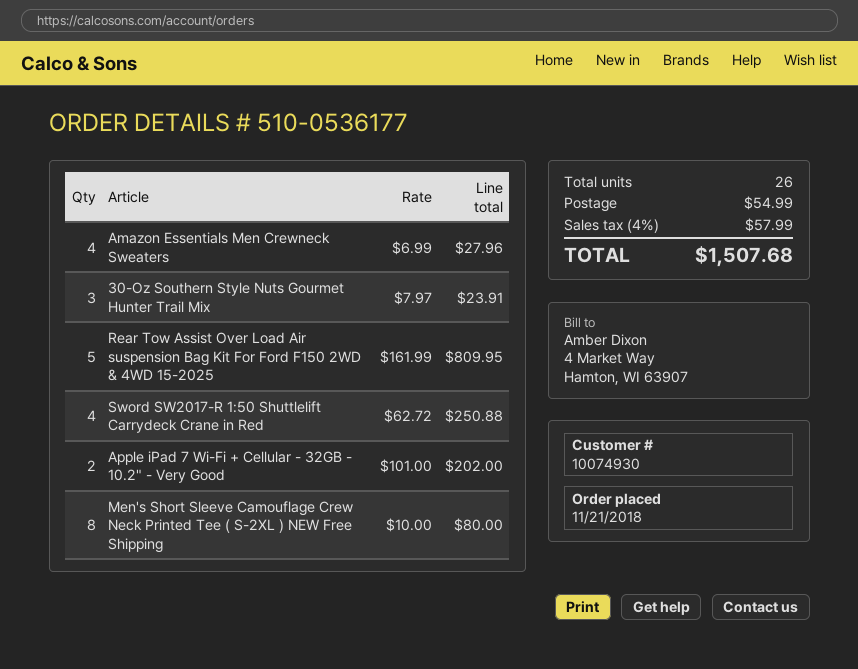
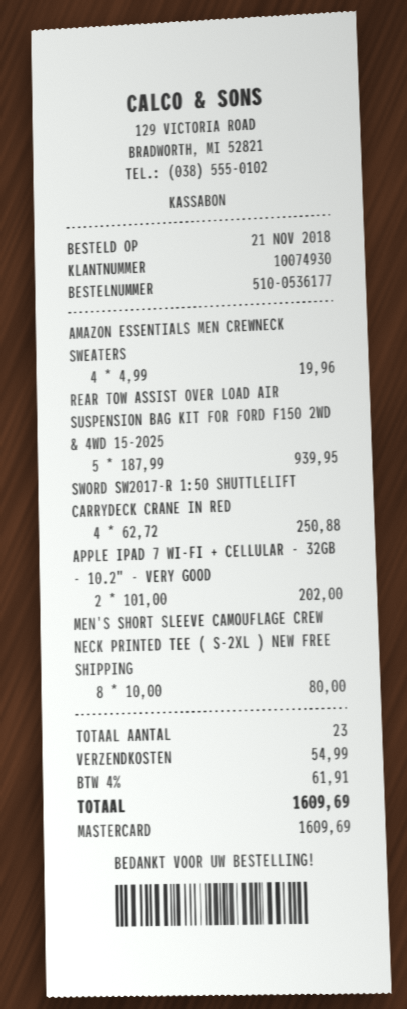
Amazon Essentials Men Crewneck Sweaters: 4 x 6.99 = 27.96 -> 4 x 4.99 = 19.96
30-Oz Southern Style Nuts Gourmet Hunter Trail Mix: 3 x 7.97 = 23.91 -> none
Rear Tow Assist Over Load Air suspension Bag Kit For Ford F150 2WD & 4WD 15-2025: 5 x 161.99 = 809.95 -> 5 x 187.99 = 939.95
total quantity: 26 -> 23
tax: 4% = 57.99 -> 4% = 61.91
total: 1507.68 -> 1609.69

